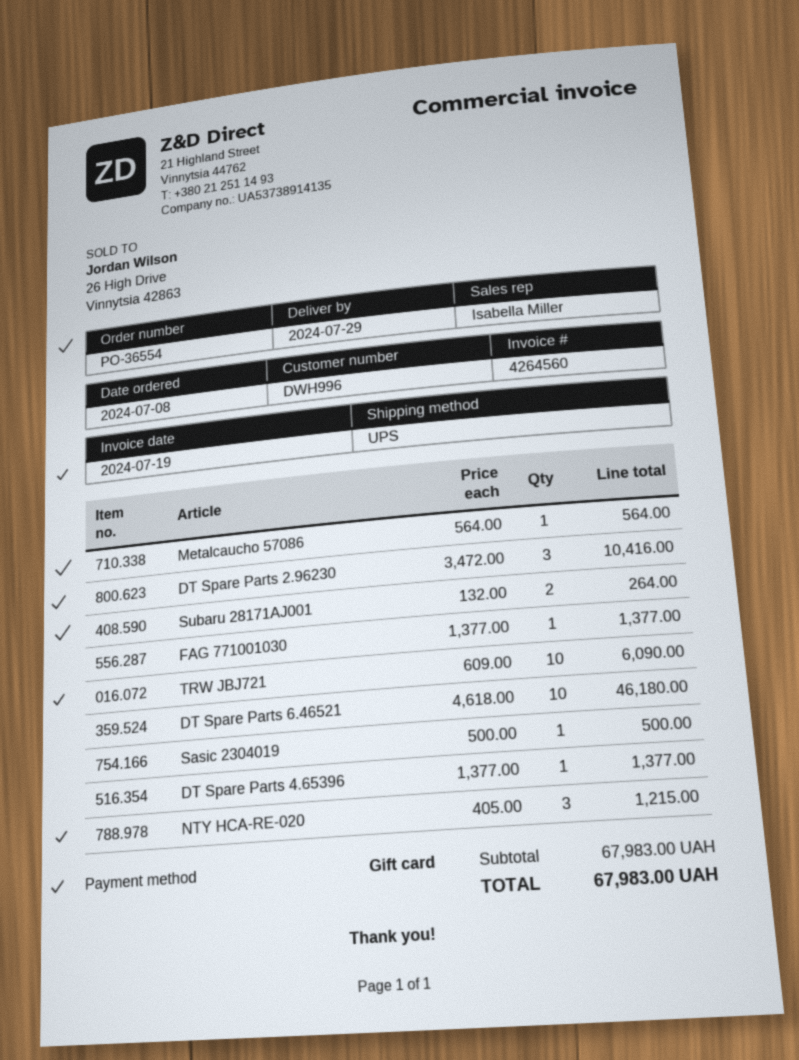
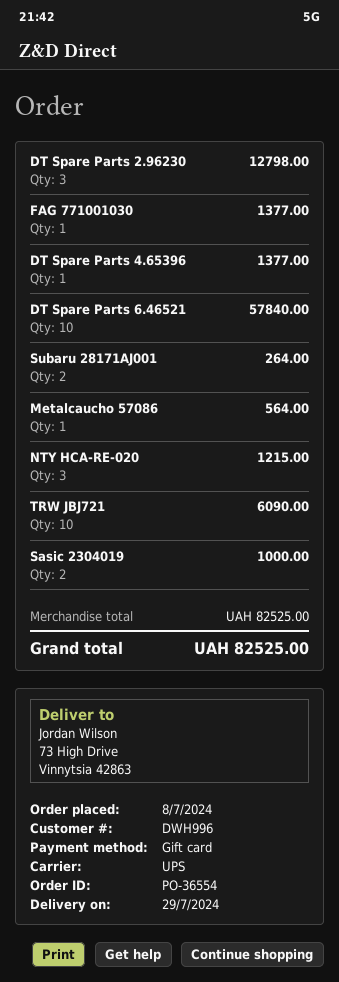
DT Spare Parts 2.96230: 3 for 10416.00 -> 3 for 12798.00
DT Spare Parts 6.46521: 10 for 46180.00 -> 10 for 57840.00
Sasic 2304019: 1 for 500.00 -> 2 for 1000.00
subtotal: 67983.00 -> 82525.00
total: 67983.00 -> 82525.00

